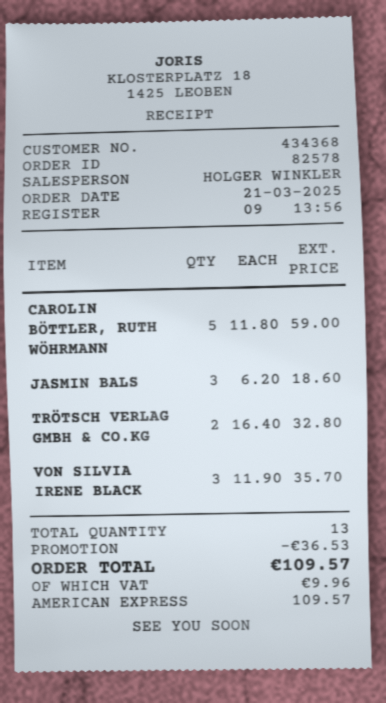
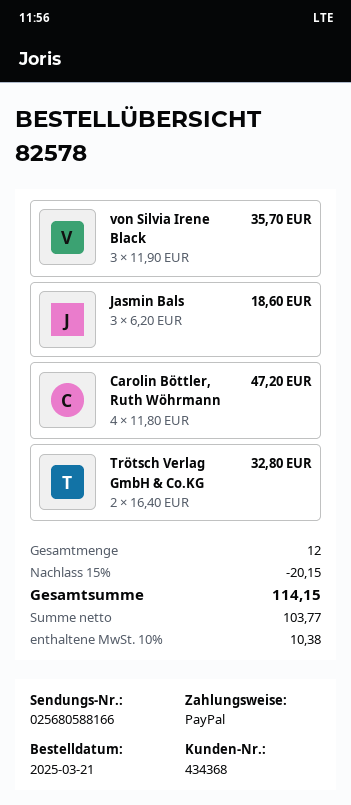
payment method: American Express -> PayPal
CAROLIN BÖTTLER, RUTH WÖHRMANN: 5 x 11.80 = 59.00 -> 4 x 11.80 = 47.20
total quantity: 13 -> 12
discount: 36.53 -> 20.15
tax: 9.96 -> 10.38
total: 109.57 -> 114.15

